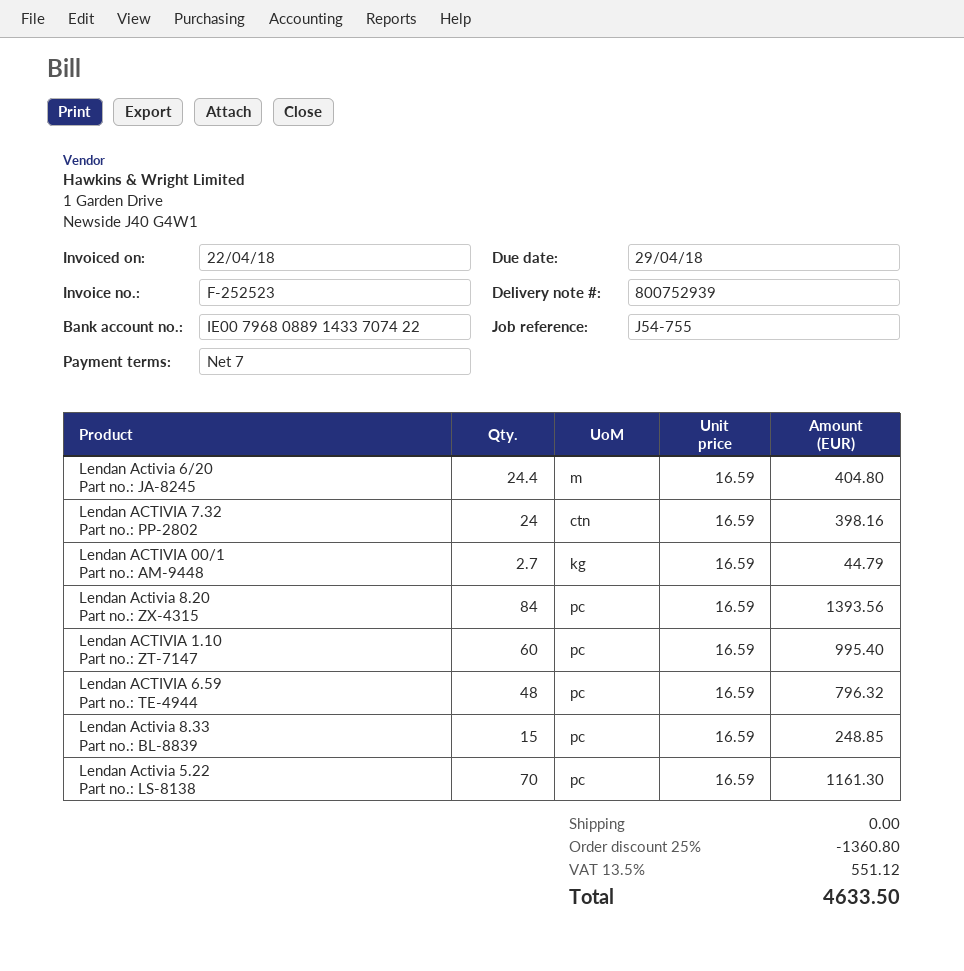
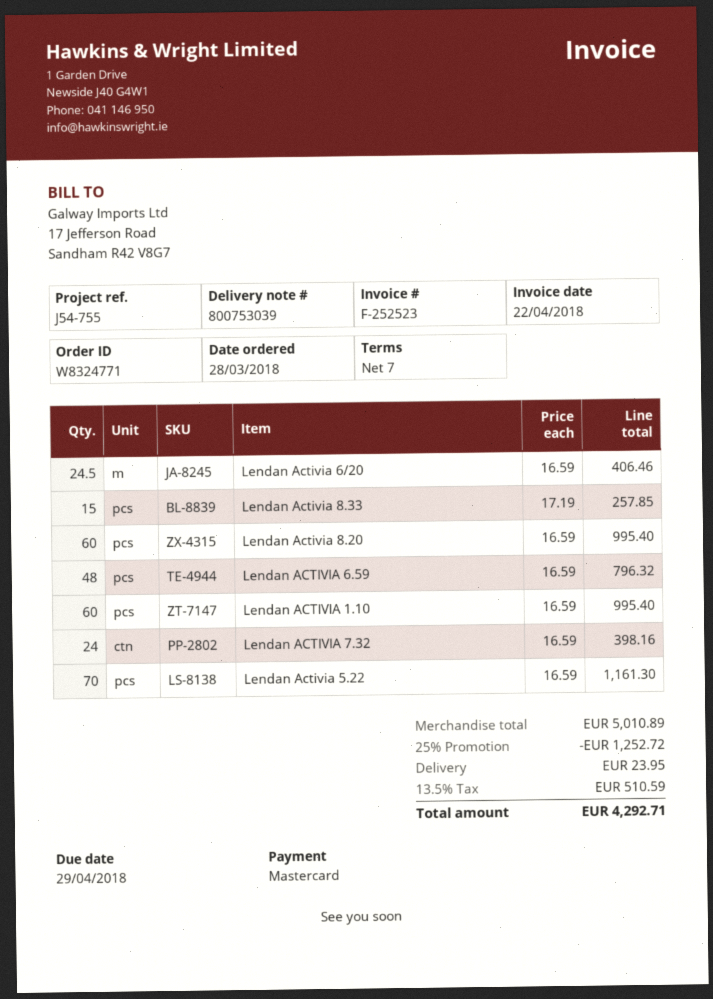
delivery note number: 800752939 -> 800753039
Lendan Activia 6/20: 24.4 x 16.59 = 404.80 -> 24.5 x 16.59 = 406.46
Lendan ACTIVIA 00/1: 2.7 x 16.59 = 44.79 -> none
Lendan Activia 8.20: 84 x 16.59 = 1393.56 -> 60 x 16.59 = 995.40
Lendan Activia 8.33: 15 x 16.59 = 248.85 -> 15 x 17.19 = 257.85
discount: 25% = 1360.80 -> 25% = 1252.72
shipping: 0.00 -> 23.95
tax: 13.5% = 551.12 -> 13.5% = 510.59
total: 4633.50 -> 4292.71

